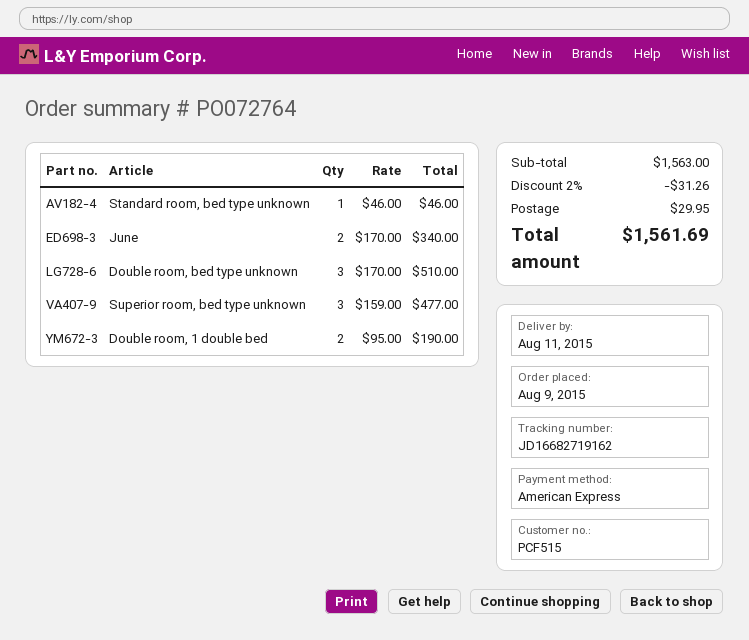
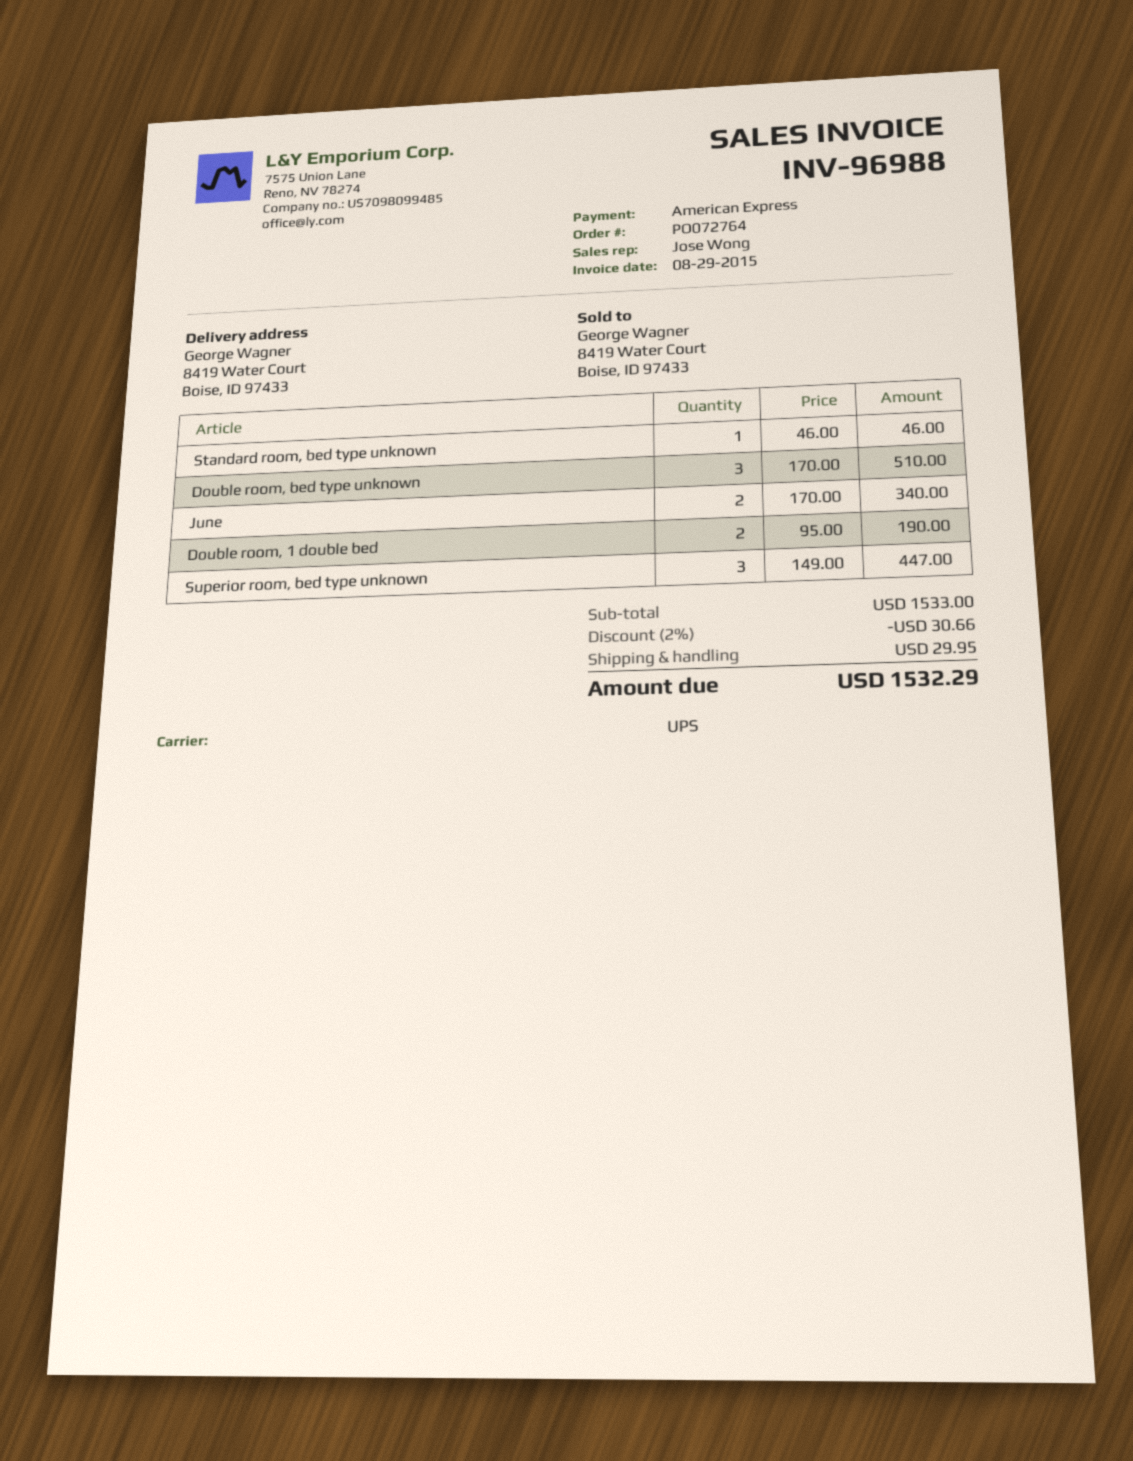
Superior room, bed type unknown: 3 x 159.00 = 477.00 -> 3 x 149.00 = 447.00
subtotal: 1563.00 -> 1533.00
discount: 2% = 31.26 -> 2% = 30.66
total: 1561.69 -> 1532.29

